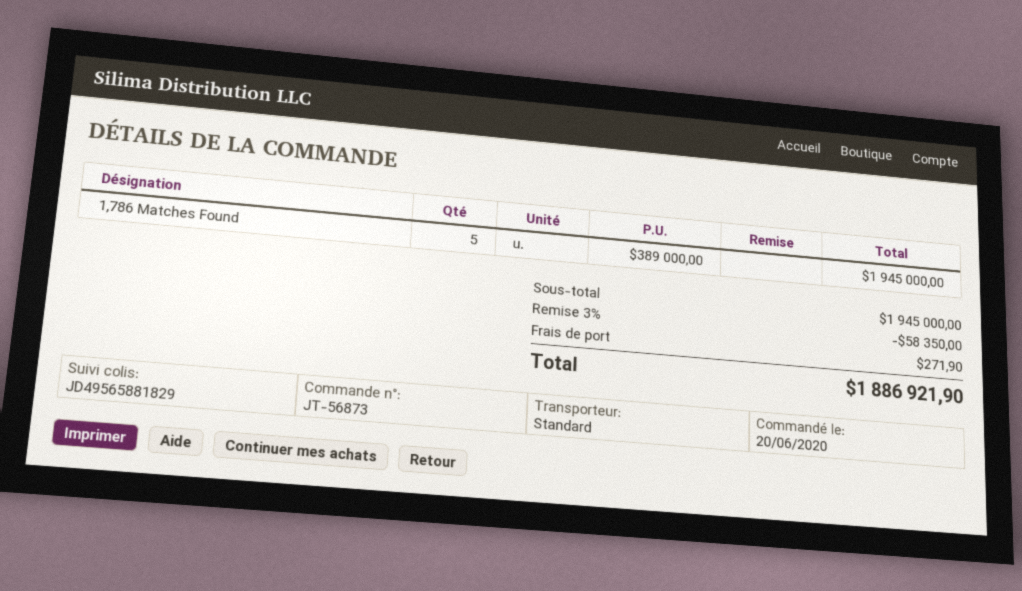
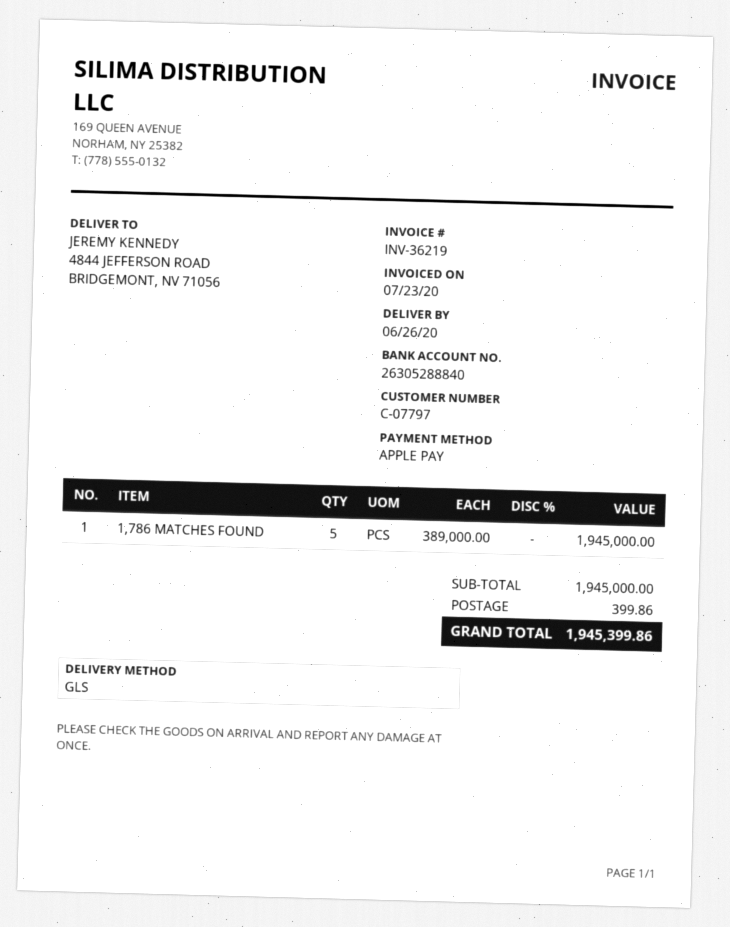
shipping method: standard -> GLS
discount: 3% = 58350.00 -> none
shipping: 271.90 -> 399.86
total: 1886921.90 -> 1945399.86

